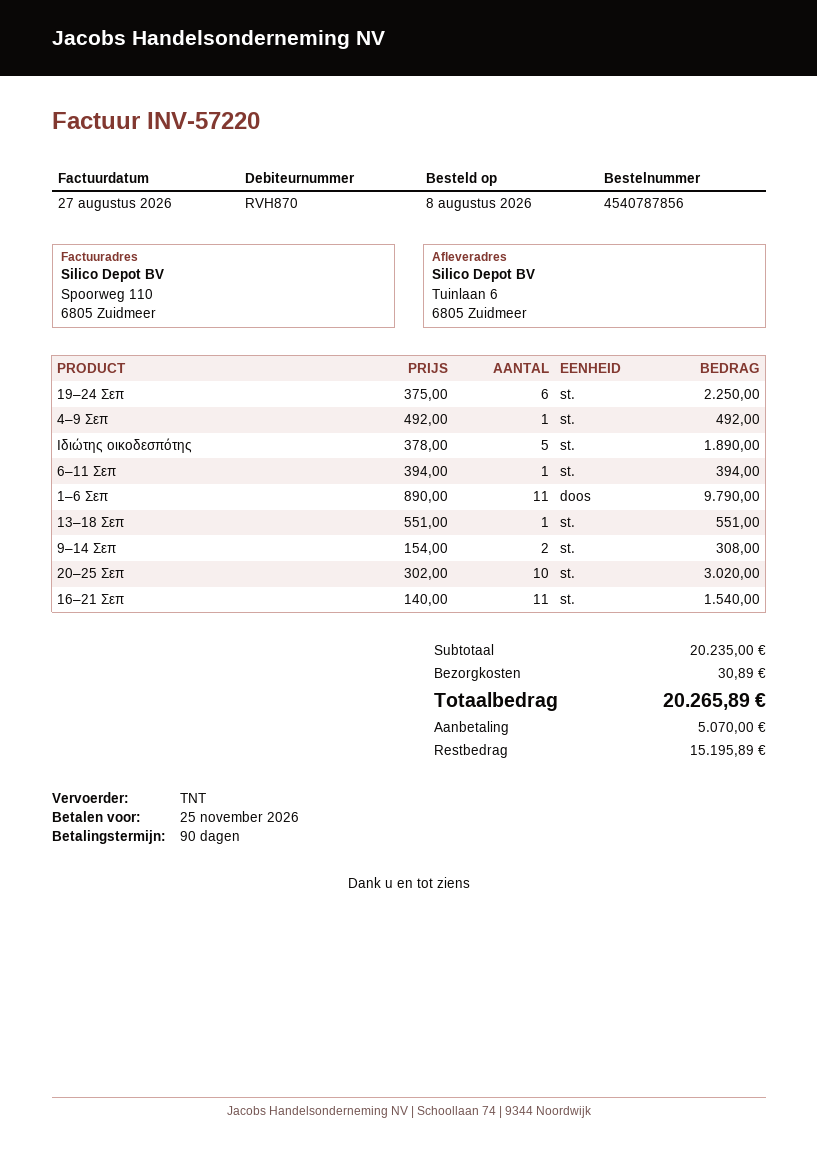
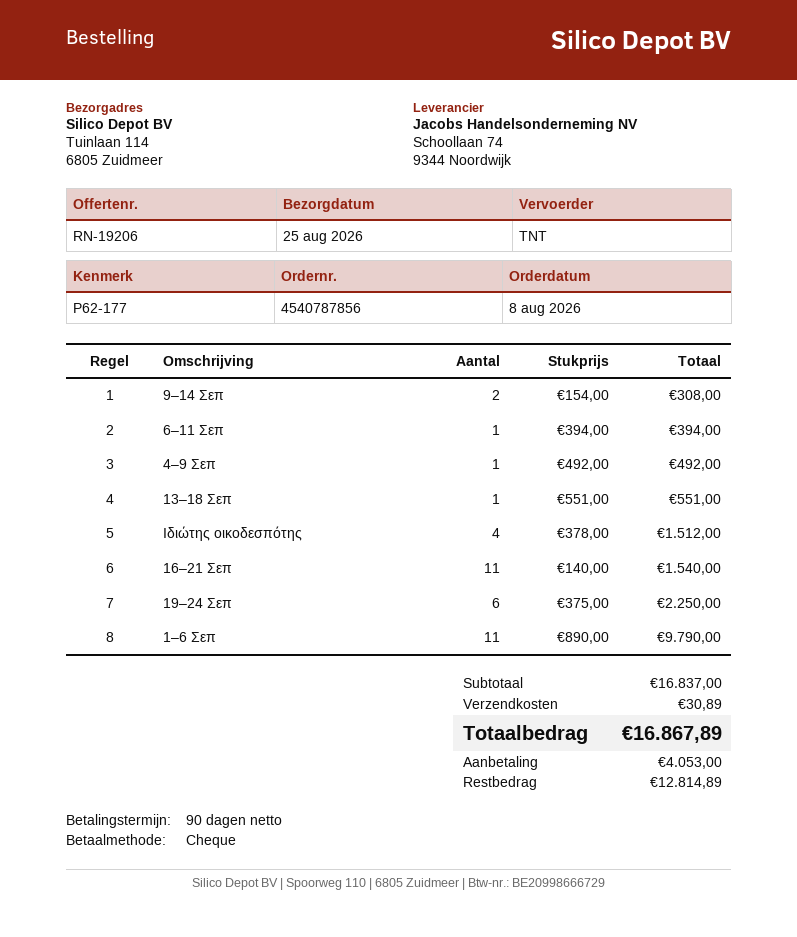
ship to: Tuinlaan 6, 6805 Zuidmeer -> Tuinlaan 114, 6805 Zuidmeer
Ιδιώτης οικοδεσπότης: 5 x 378.00 = 1890.00 -> 4 x 378.00 = 1512.00
20–25 Σεπ: 10 x 302.00 = 3020.00 -> none
subtotal: 20235.00 -> 16837.00
total: 20265.89 -> 16867.89
deposit: 5070.00 -> 4053.00
balance: 15195.89 -> 12814.89

